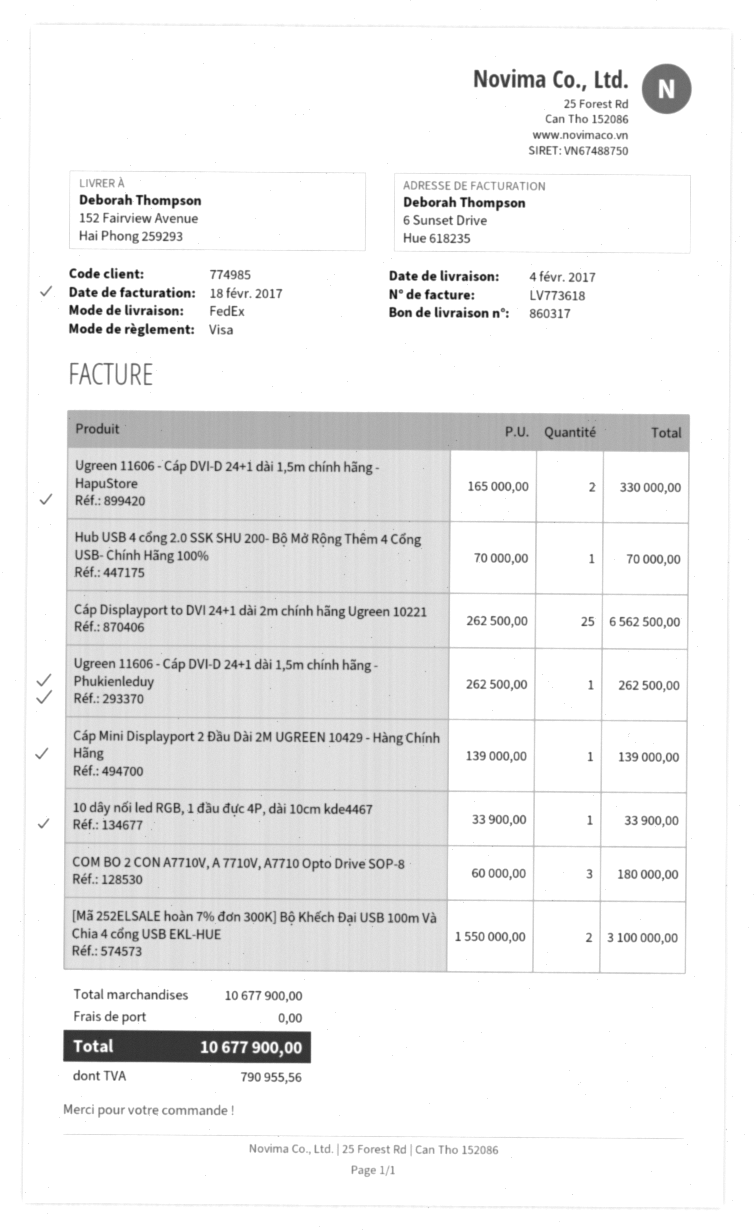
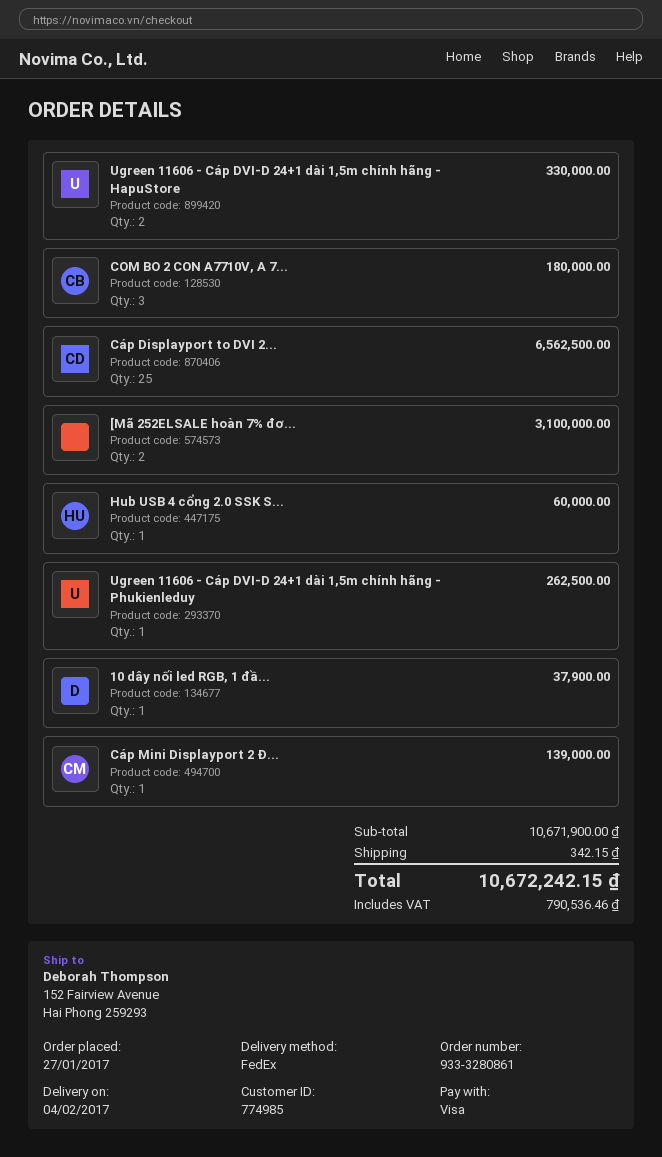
Hub USB 4 cổng 2.0 SSK SHU 200- Bộ Mở Rộng Thêm 4 Cổng USB- Chính Hãng 100%: 1 for 70000.00 -> 1 for 60000.00
10 dây nối led RGB, 1 đầu đực 4P, dài 10cm kde4467: 1 for 33900.00 -> 1 for 37900.00
subtotal: 10677900.00 -> 10671900.00
shipping: 0.00 -> 342.15
tax: 790955.56 -> 790536.46
total: 10677900.00 -> 10672242.15

